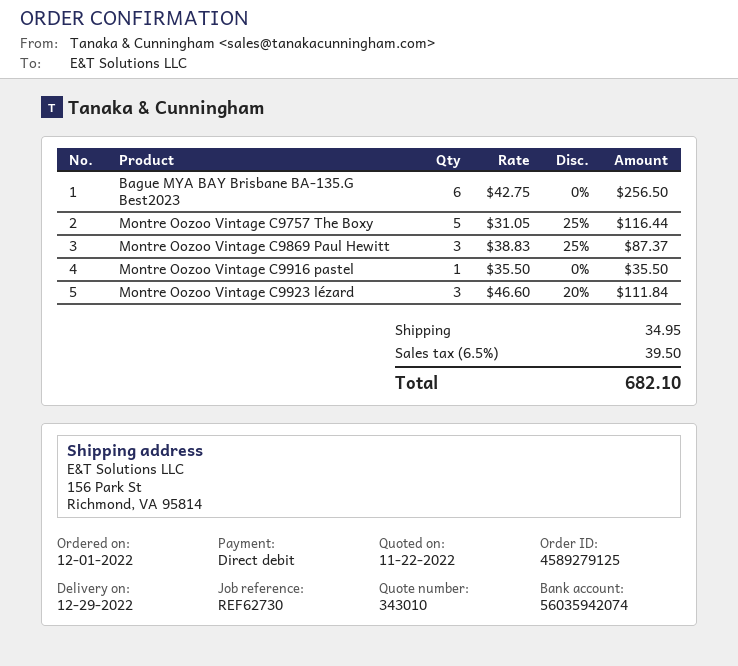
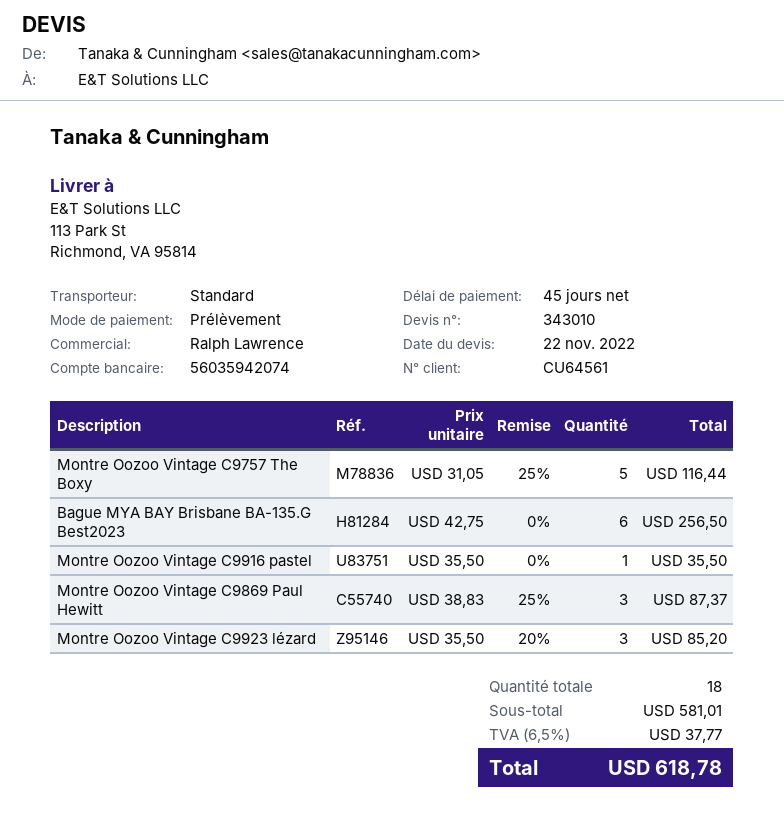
ship to: 156 Park St, Richmond, VA 95814 -> 113 Park St, Richmond, VA 95814
Montre Oozoo Vintage C9923 lézard: 3 x 46.60 - 20% = 111.84 -> 3 x 35.50 - 20% = 85.20
shipping: 34.95 -> none
tax: 6.5% = 39.50 -> 6.5% = 37.77
total: 682.10 -> 618.78

